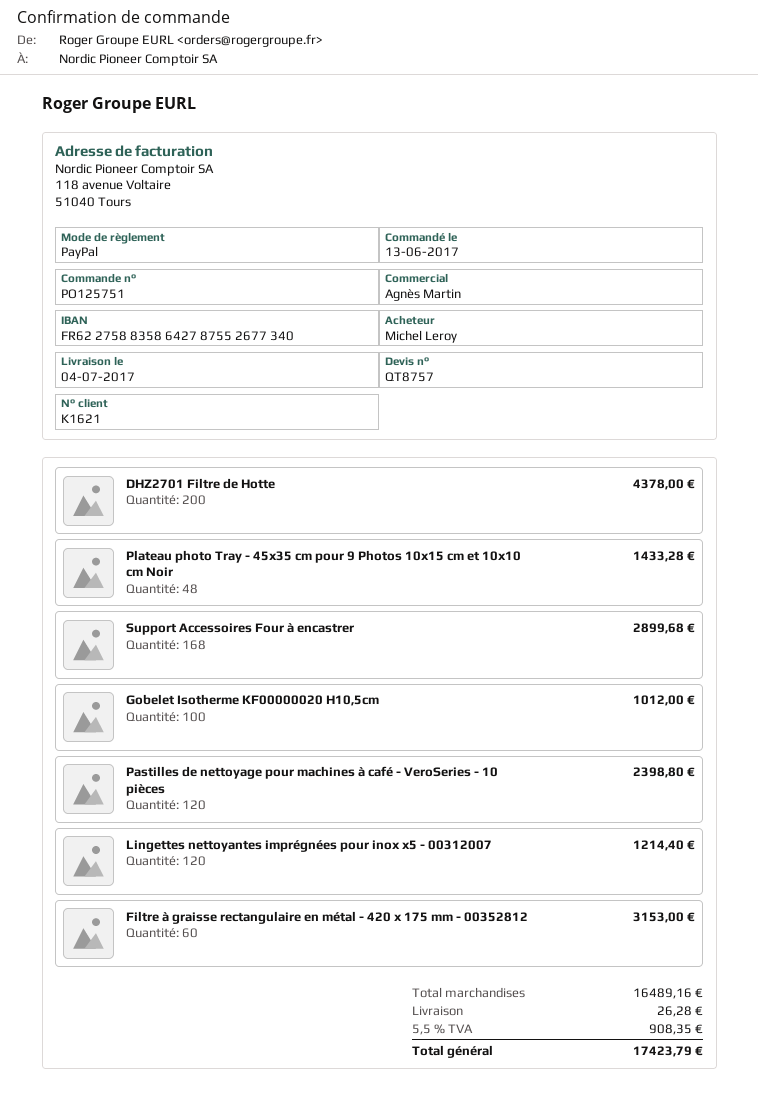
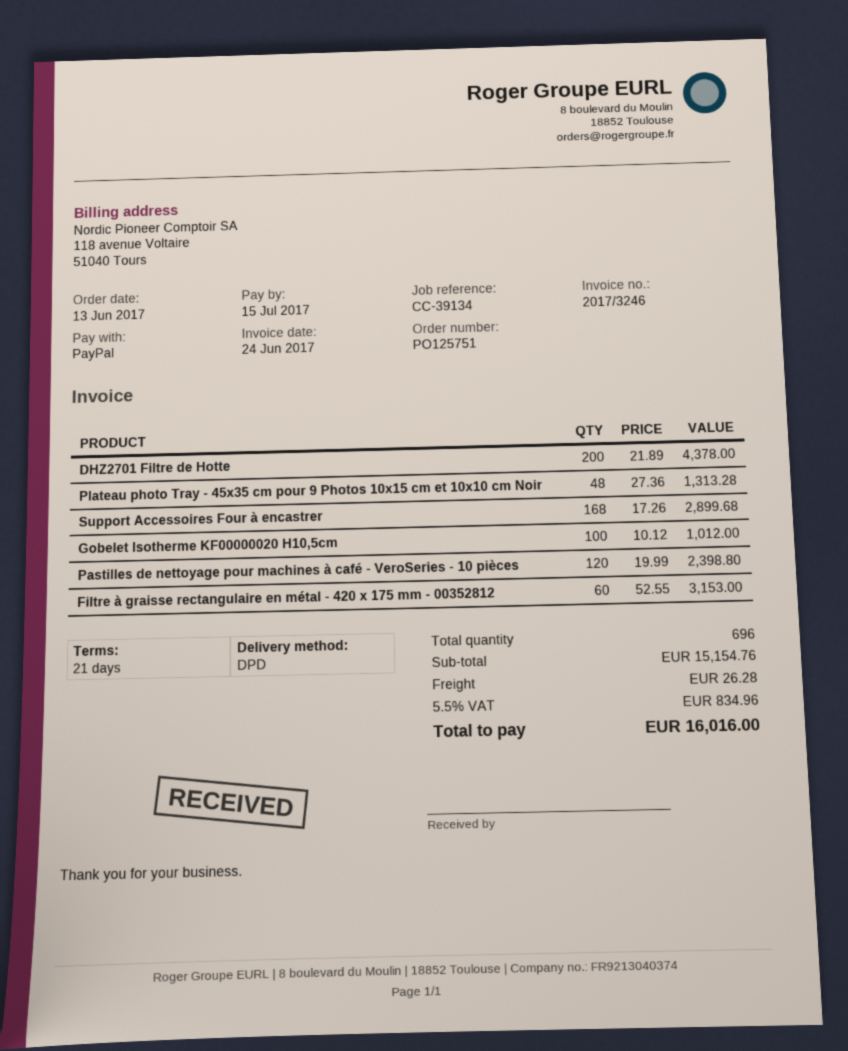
Plateau photo Tray - 45x35 cm pour 9 Photos 10x15 cm et 10x10 cm Noir: 48 for 1433.28 -> 48 for 1313.28
Lingettes nettoyantes imprégnées pour inox x5 - 00312007: 120 for 1214.40 -> none
subtotal: 16489.16 -> 15154.76
tax: 5.5% = 908.35 -> 5.5% = 834.96
total: 17423.79 -> 16016.00

